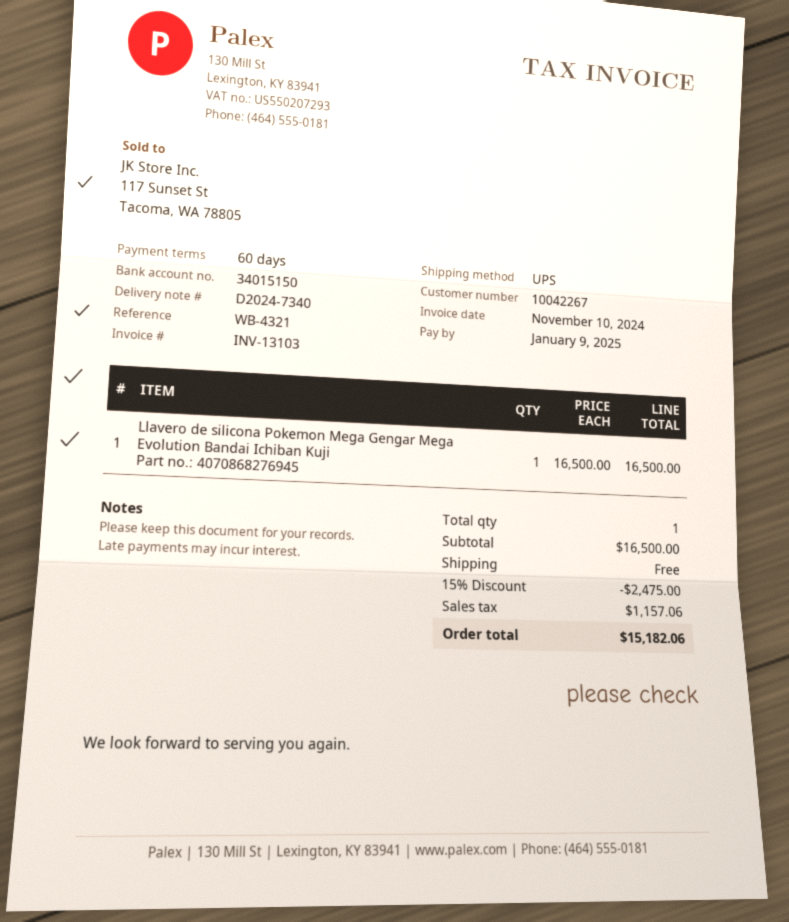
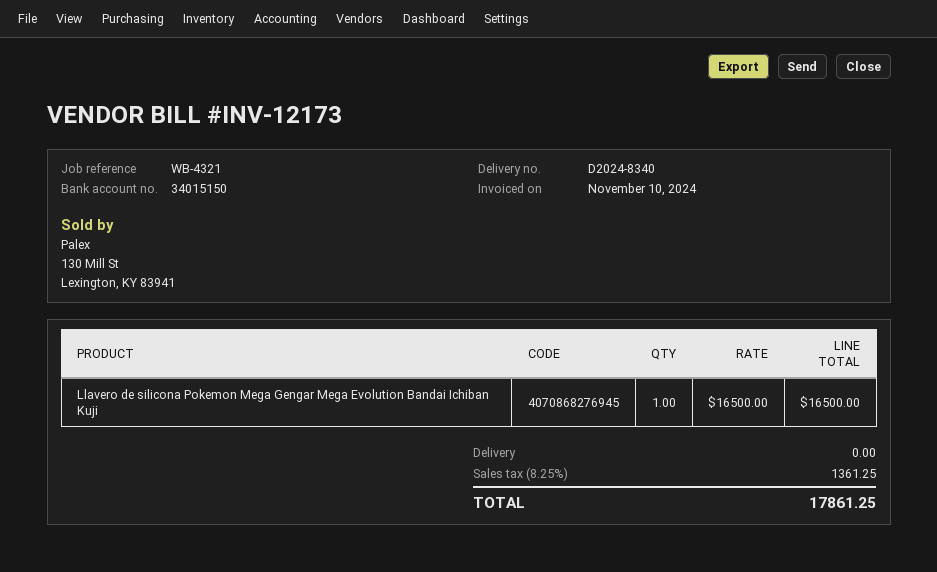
delivery note number: D2024-7340 -> D2024-8340
invoice number: INV-13103 -> INV-12173
discount: 15% = 2475.00 -> none
tax: 1157.06 -> 1361.25
total: 15182.06 -> 17861.25

